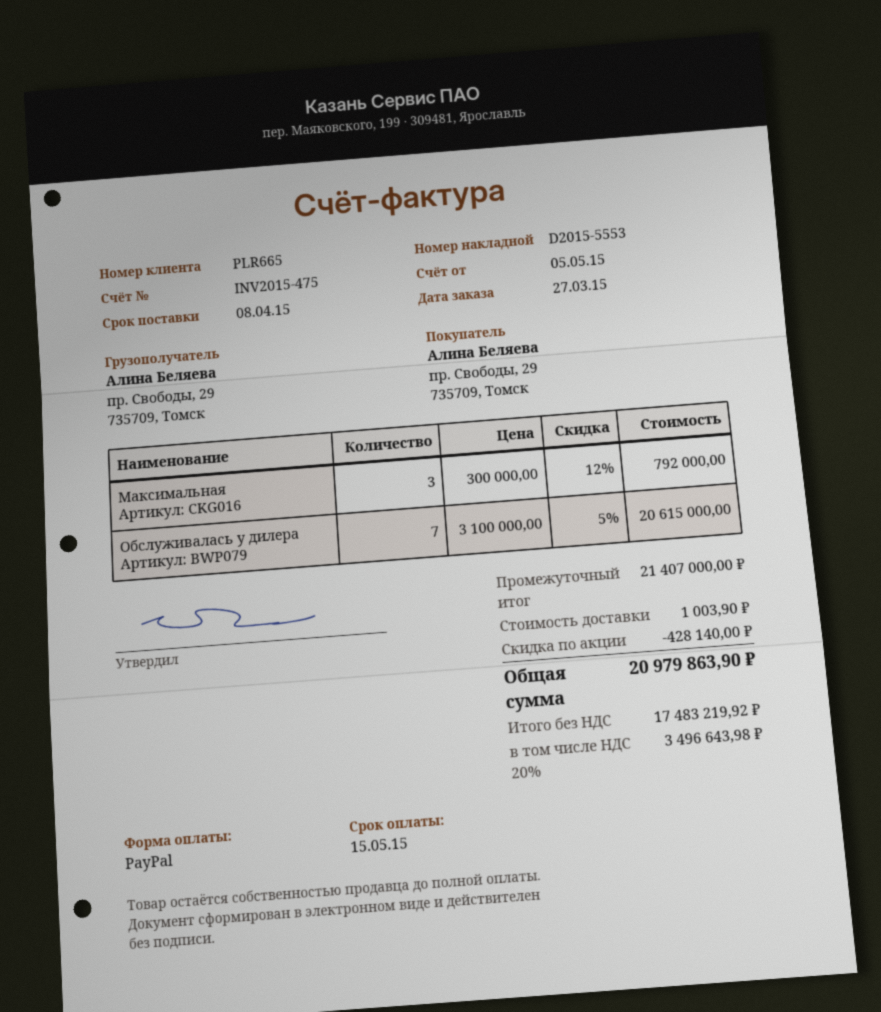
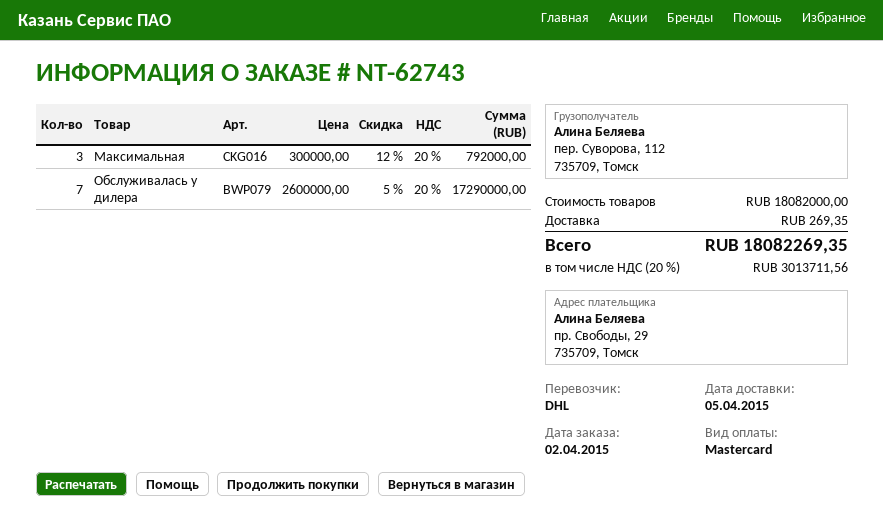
order date: 2015-03-27 -> 2015-04-02
delivery date: 2015-04-08 -> 2015-04-05
payment method: PayPal -> Mastercard
ship to: пр. Свободы, 29, 735709, Томск -> пер. Суворова, 112, 735709, Томск
Обслуживалась у дилера: 7 x 3100000.00 - 5% = 20615000.00 -> 7 x 2600000.00 - 5% = 17290000.00
subtotal: 21407000.00 -> 18082000.00
discount: 428140.00 -> none
shipping: 1003.90 -> 269.35
tax: 20% = 3496643.98 -> 20% = 3013711.56
total: 20979863.90 -> 18082269.35

